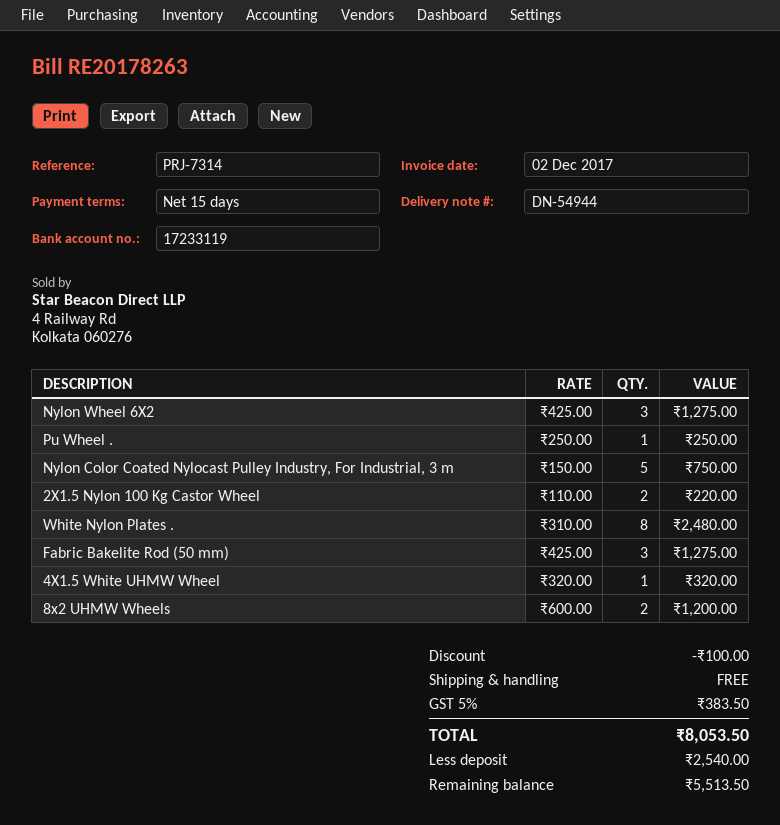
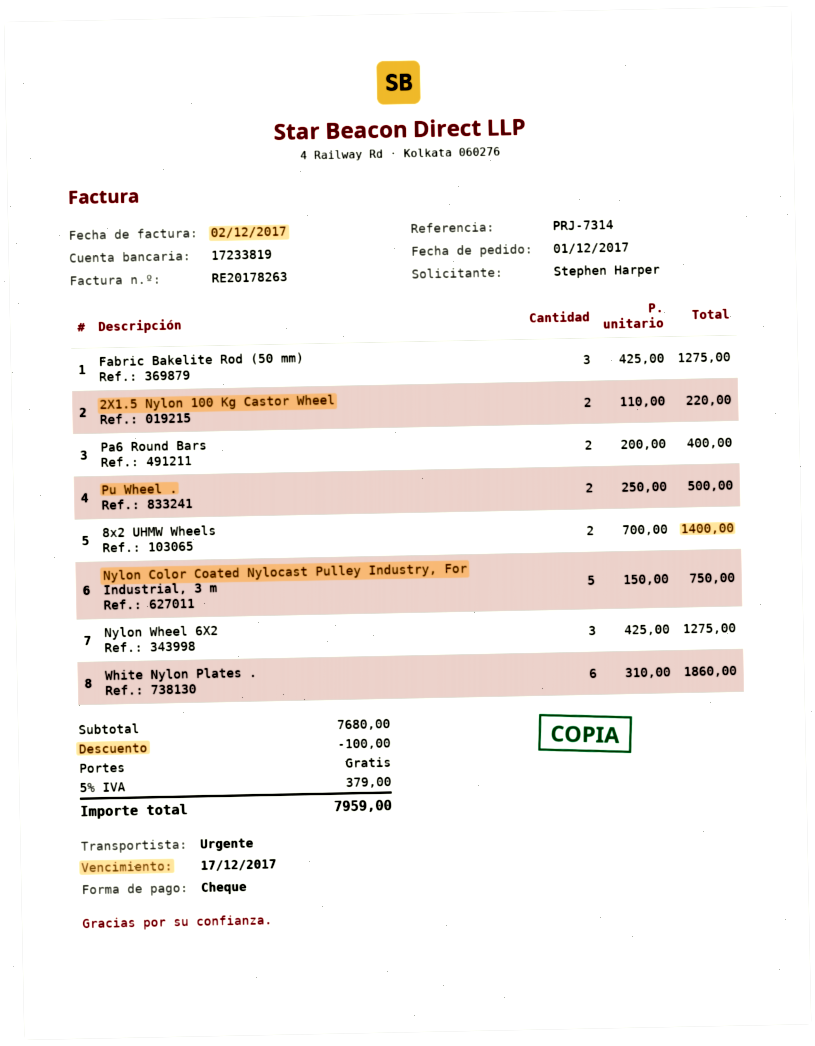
bank account: 17233119 -> 17233819
Pu Wheel .: 1 x 250.00 = 250.00 -> 2 x 250.00 = 500.00
White Nylon Plates .: 8 x 310.00 = 2480.00 -> 6 x 310.00 = 1860.00
4X1.5 White UHMW Wheel: 1 x 320.00 = 320.00 -> none
8x2 UHMW Wheels: 2 x 600.00 = 1200.00 -> 2 x 700.00 = 1400.00
Pa6 Round Bars: none -> 2 x 200.00 = 400.00
tax: 5% = 383.50 -> 5% = 379.00
total: 8053.50 -> 7959.00

